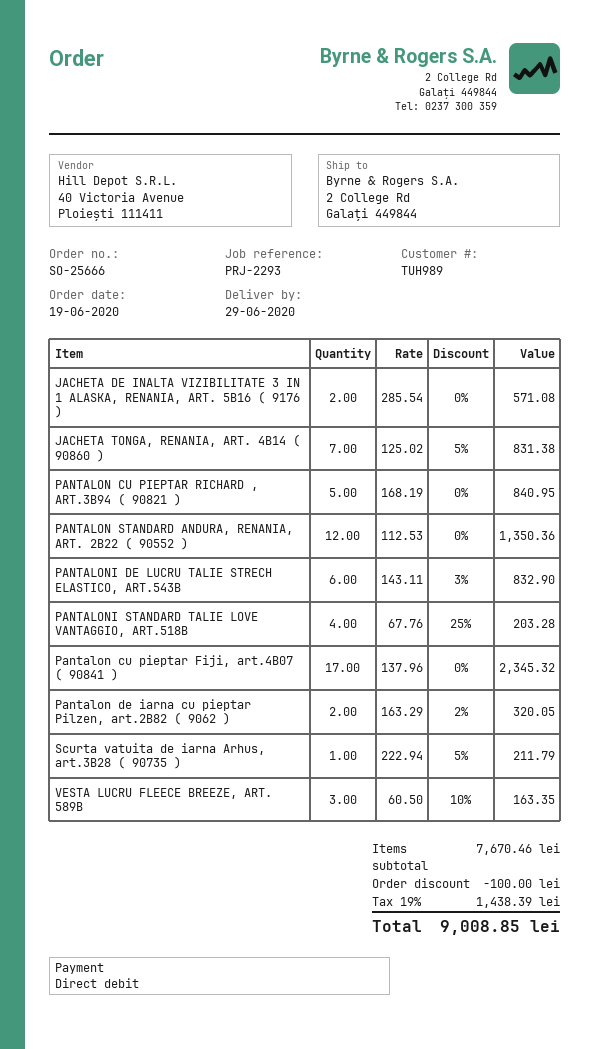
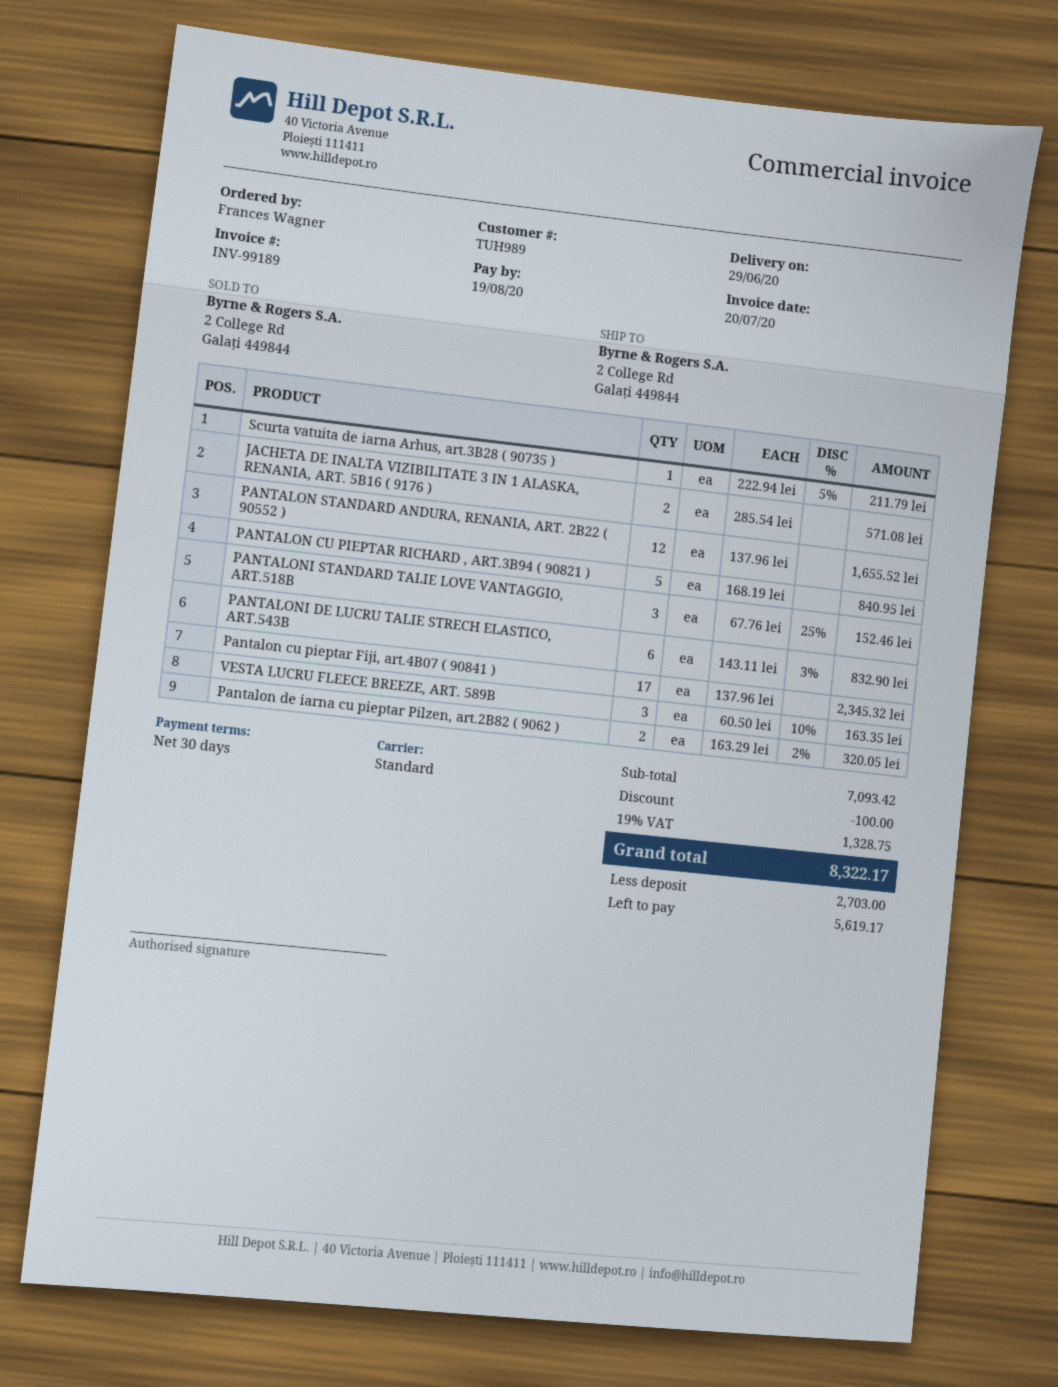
JACHETA TONGA, RENANIA, ART. 4B14 ( 90860 ): 7 x 125.02 - 5% = 831.38 -> none
PANTALON STANDARD ANDURA, RENANIA, ART. 2B22 ( 90552 ): 12 x 112.53 = 1350.36 -> 12 x 137.96 = 1655.52
PANTALONI STANDARD TALIE LOVE VANTAGGIO, ART.518B: 4 x 67.76 - 25% = 203.28 -> 3 x 67.76 - 25% = 152.46
subtotal: 7670.46 -> 7093.42
tax: 19% = 1438.39 -> 19% = 1328.75
total: 9008.85 -> 8322.17

